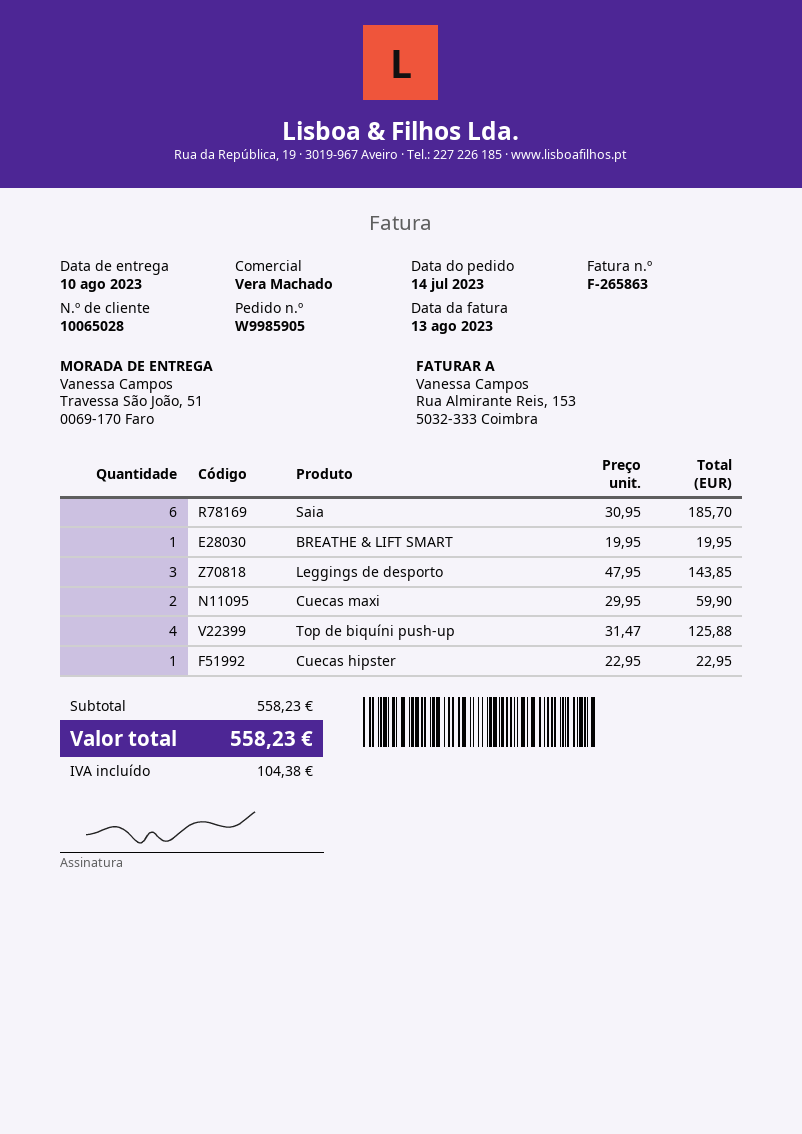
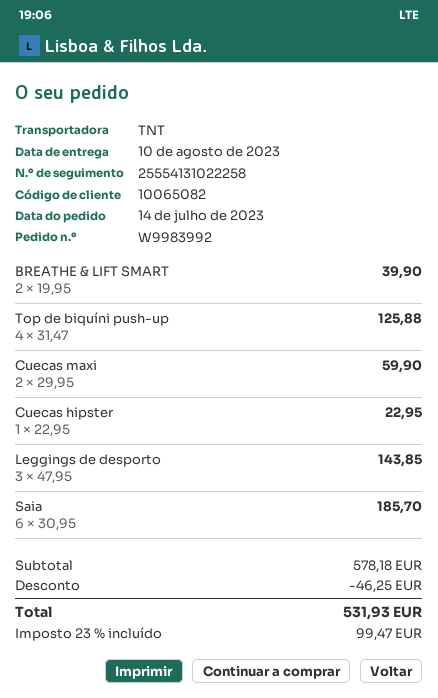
order number: W9985905 -> W9983992
customer number: 10065028 -> 10065082
BREATHE & LIFT SMART: 1 x 19.95 = 19.95 -> 2 x 19.95 = 39.90
subtotal: 558.23 -> 578.18
discount: none -> 46.25
tax: 104.38 -> 99.47
total: 558.23 -> 531.93

